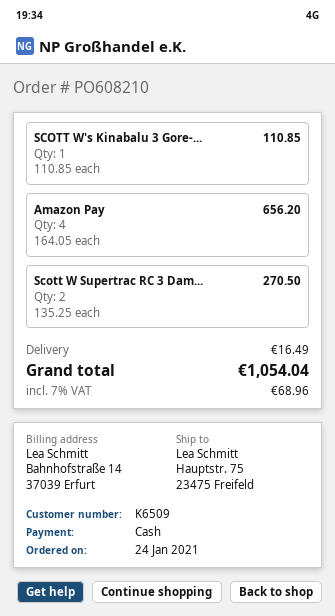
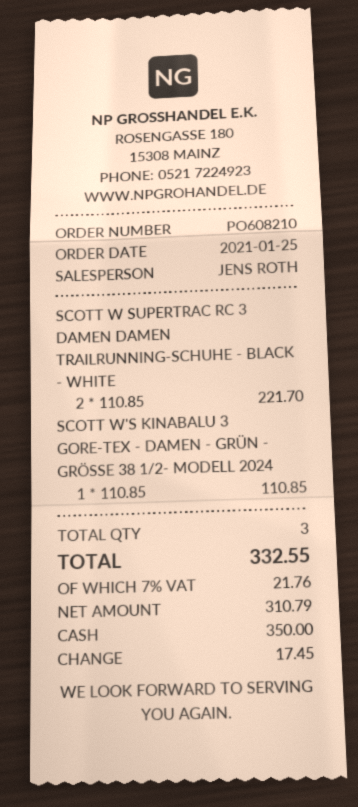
order date: 2021-01-24 -> 2021-01-25
Amazon Pay: 4 x 164.05 = 656.20 -> none
Scott W Supertrac RC 3 Dam...: 2 x 135.25 = 270.50 -> 2 x 110.85 = 221.70
shipping: 16.49 -> none
tax: 7% = 68.96 -> 7% = 21.76
total: 1054.04 -> 332.55

